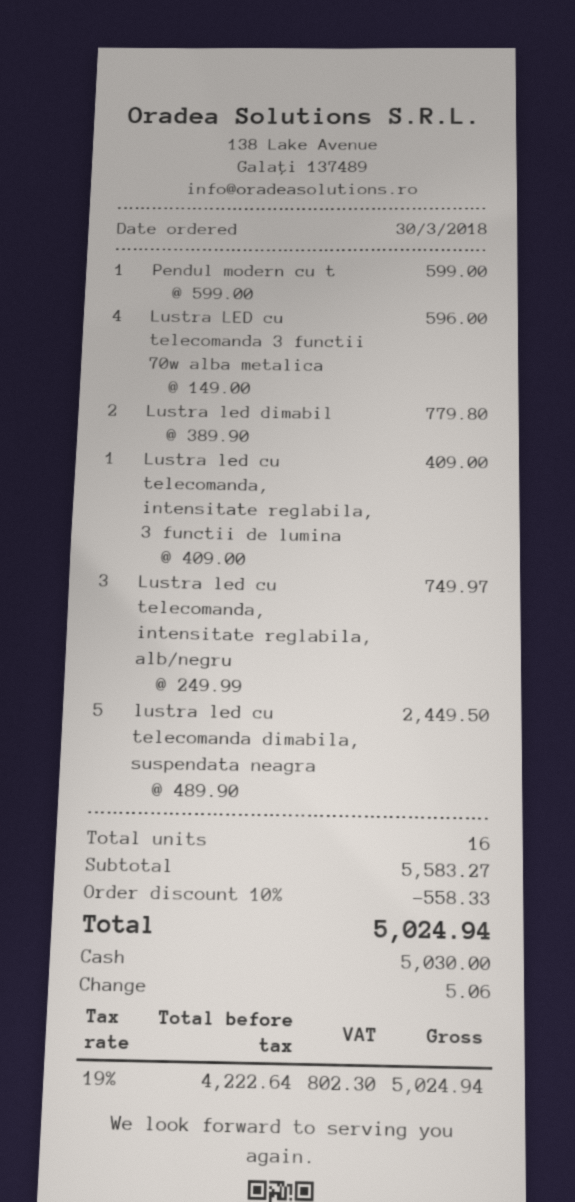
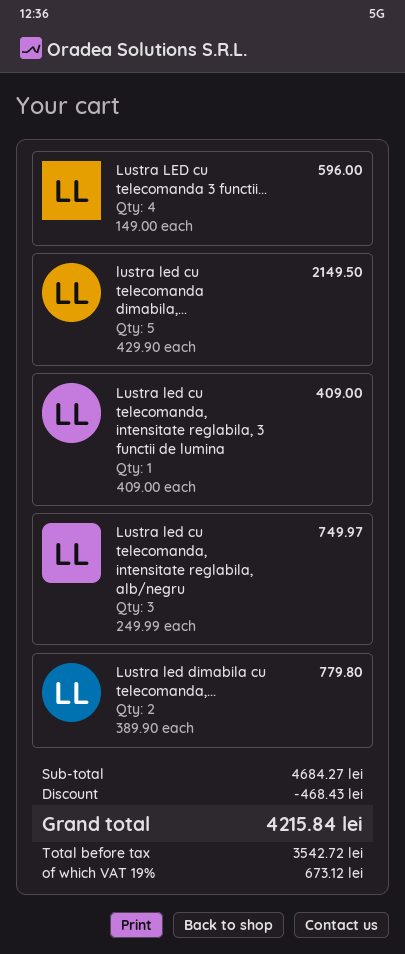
Pendul modern cu t: 1 x 599.00 = 599.00 -> none
lustra led cu telecomanda dimabila, suspendata neagra: 5 x 489.90 = 2449.50 -> 5 x 429.90 = 2149.50
subtotal: 5583.27 -> 4684.27
discount: 558.33 -> 468.43
net: 4222.64 -> 3542.72
tax: 19% = 802.30 -> 19% = 673.12
total: 5024.94 -> 4215.84

